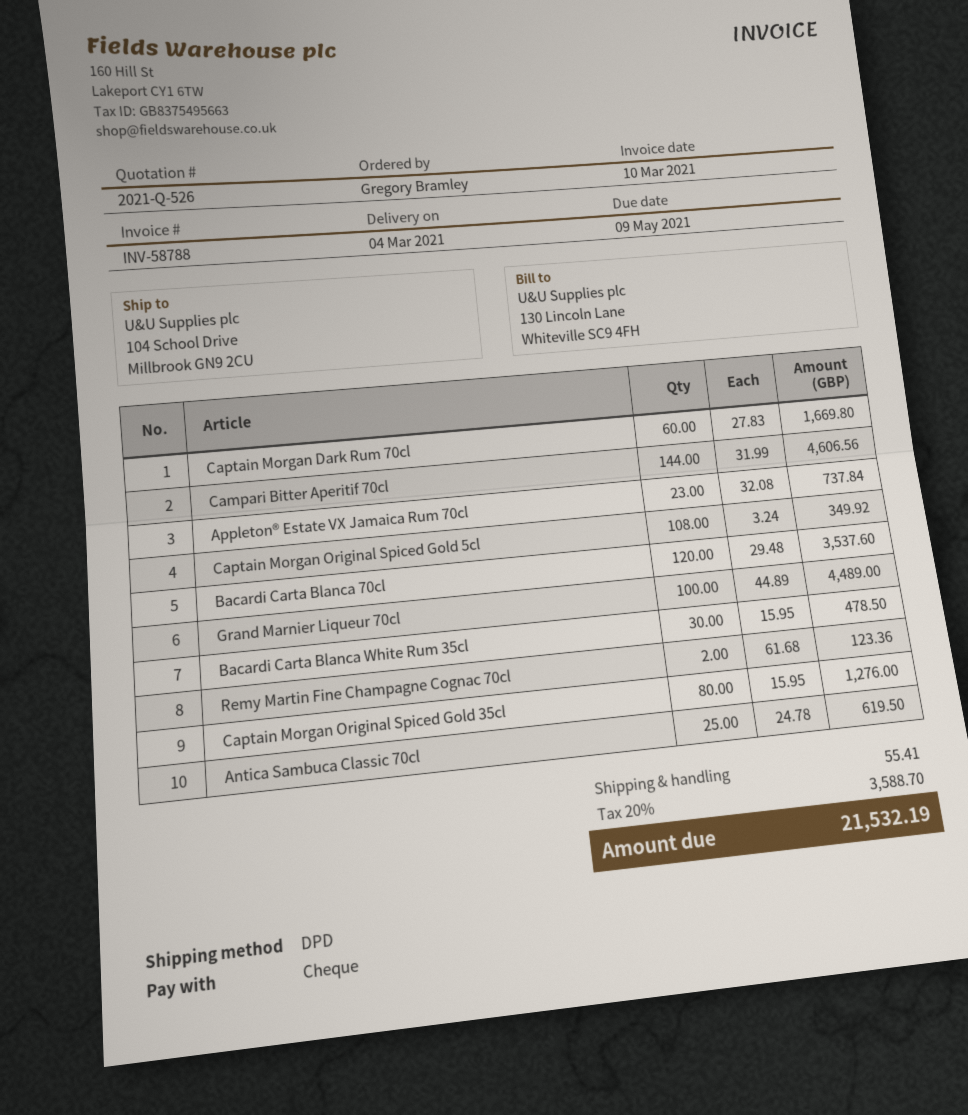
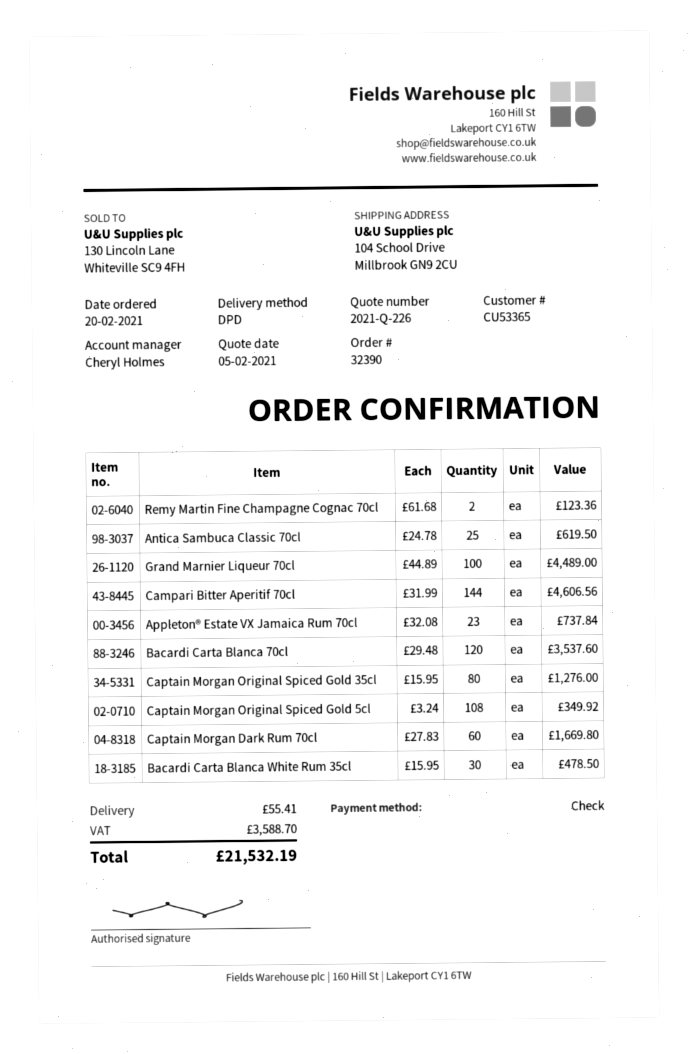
quote number: 2021-Q-526 -> 2021-Q-226

